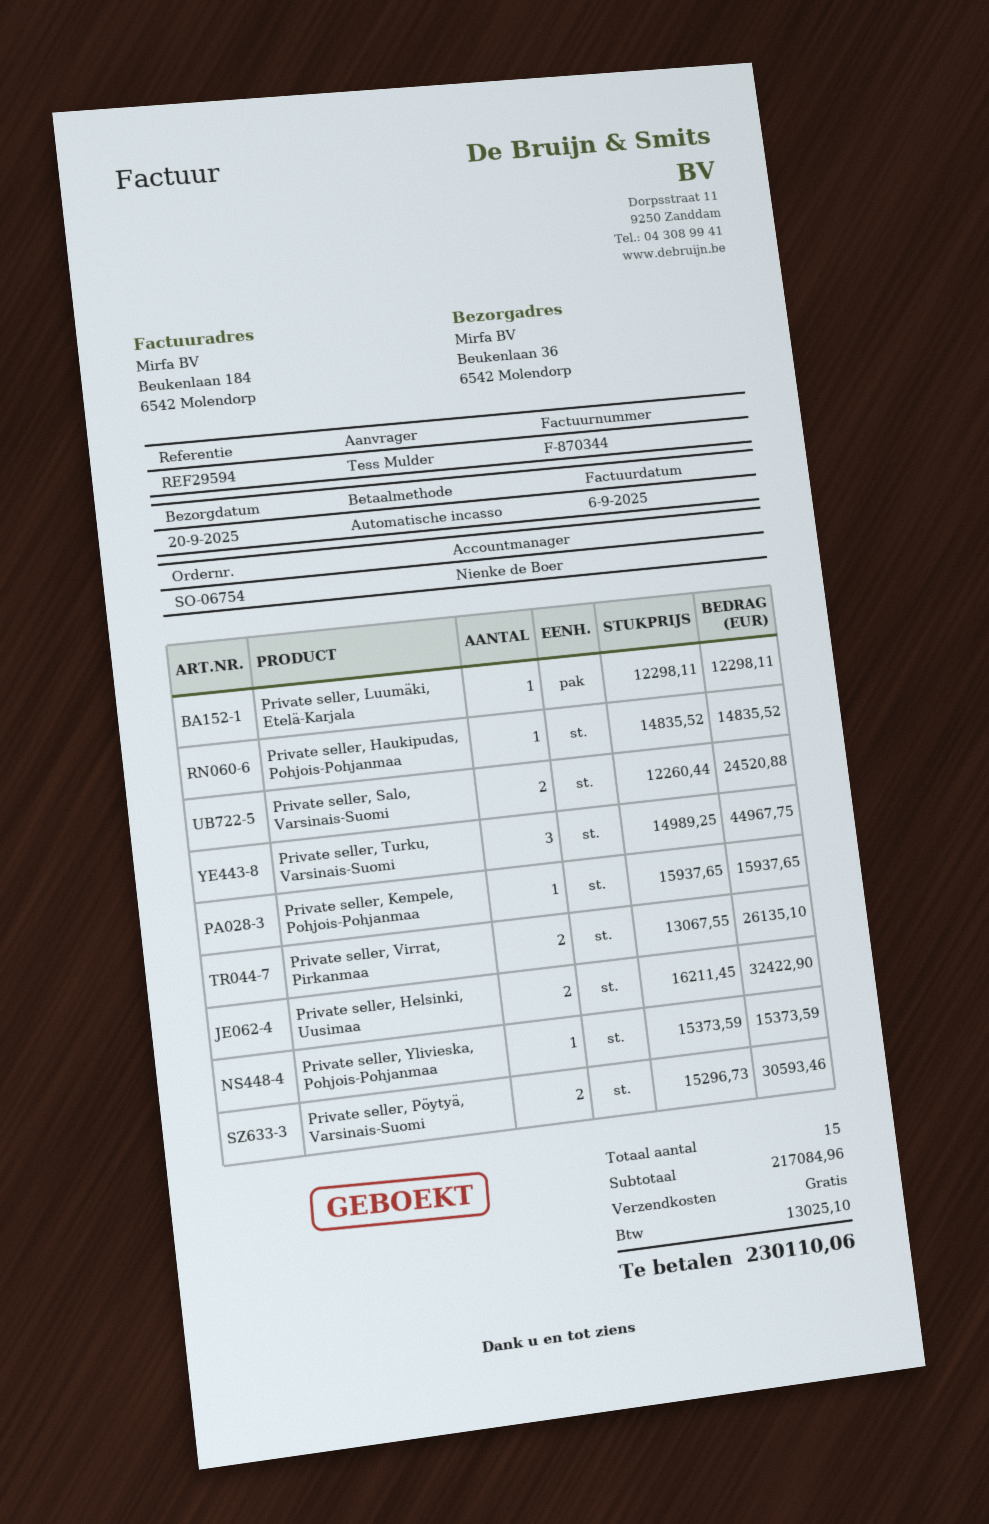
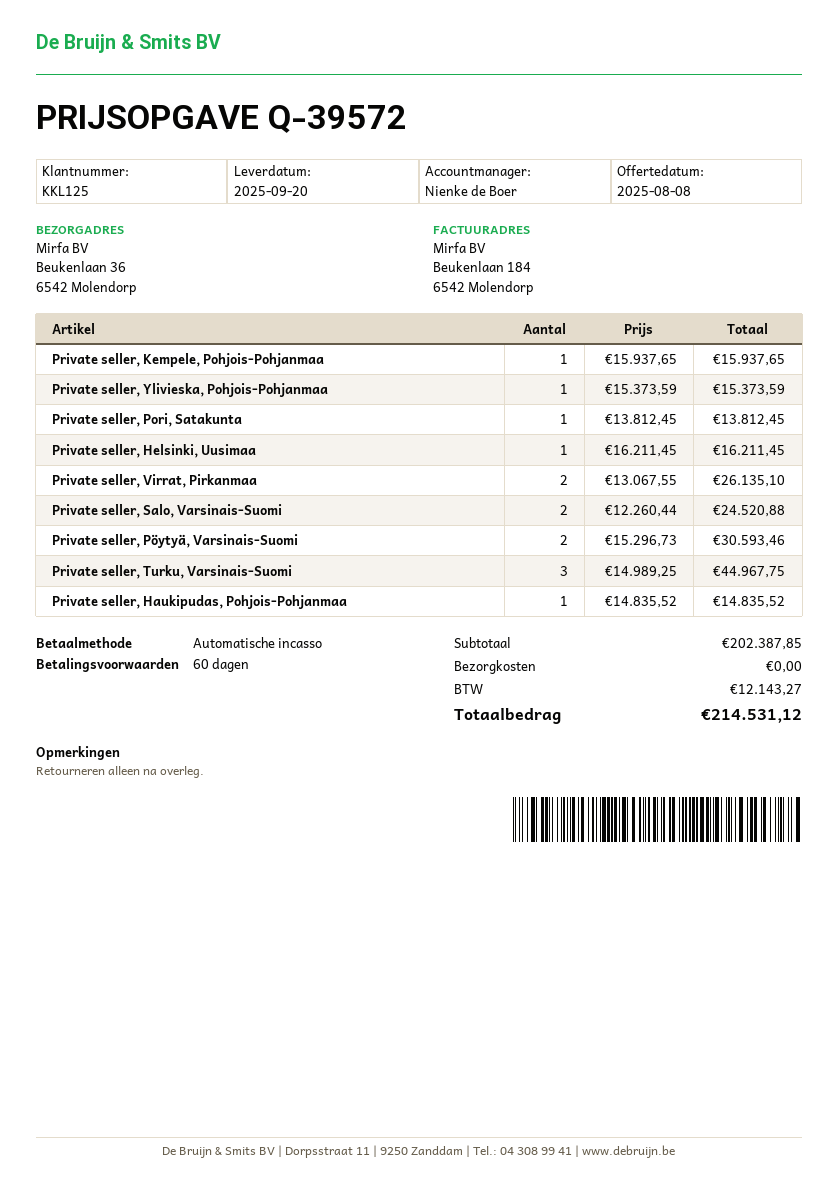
Private seller, Luumäki, Etelä-Karjala: 1 x 12298.11 = 12298.11 -> none
Private seller, Helsinki, Uusimaa: 2 x 16211.45 = 32422.90 -> 1 x 16211.45 = 16211.45
Private seller, Pori, Satakunta: none -> 1 x 13812.45 = 13812.45
subtotal: 217084.96 -> 202387.85
tax: 13025.10 -> 12143.27
total: 230110.06 -> 214531.12

